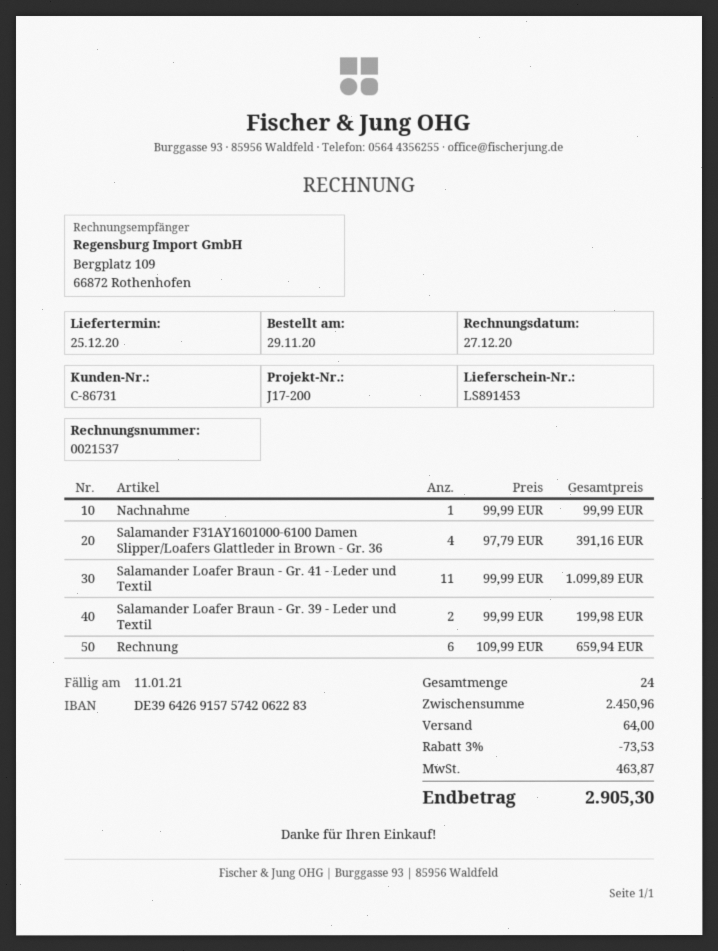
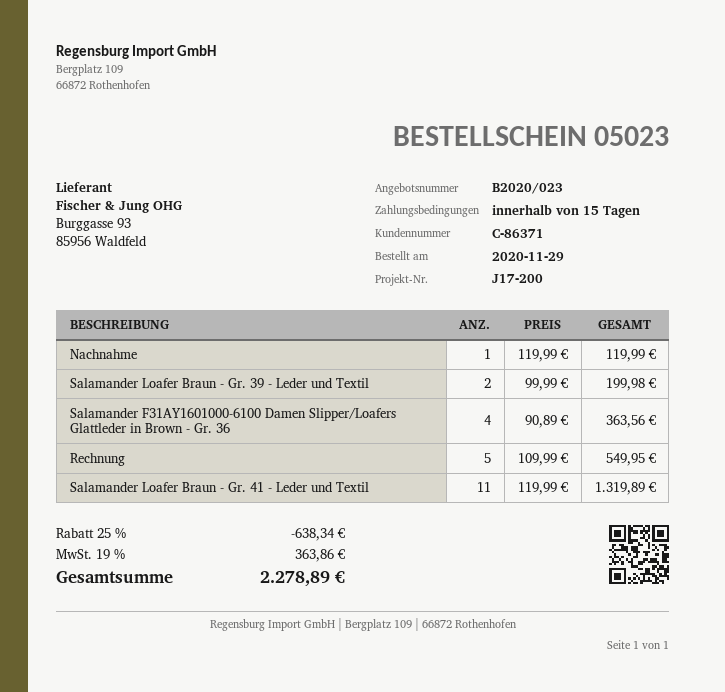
customer number: C-86731 -> C-86371
Nachnahme: 1 x 99.99 = 99.99 -> 1 x 119.99 = 119.99
Salamander F31AY1601000-6100 Damen Slipper/Loafers Glattleder in Brown - Gr. 36: 4 x 97.79 = 391.16 -> 4 x 90.89 = 363.56
Salamander Loafer Braun - Gr. 41 - Leder und Textil: 11 x 99.99 = 1099.89 -> 11 x 119.99 = 1319.89
Rechnung: 6 x 109.99 = 659.94 -> 5 x 109.99 = 549.95
discount: 3% = 73.53 -> 25% = 638.34
shipping: 64.00 -> none
tax: 463.87 -> 363.86
total: 2905.30 -> 2278.89

